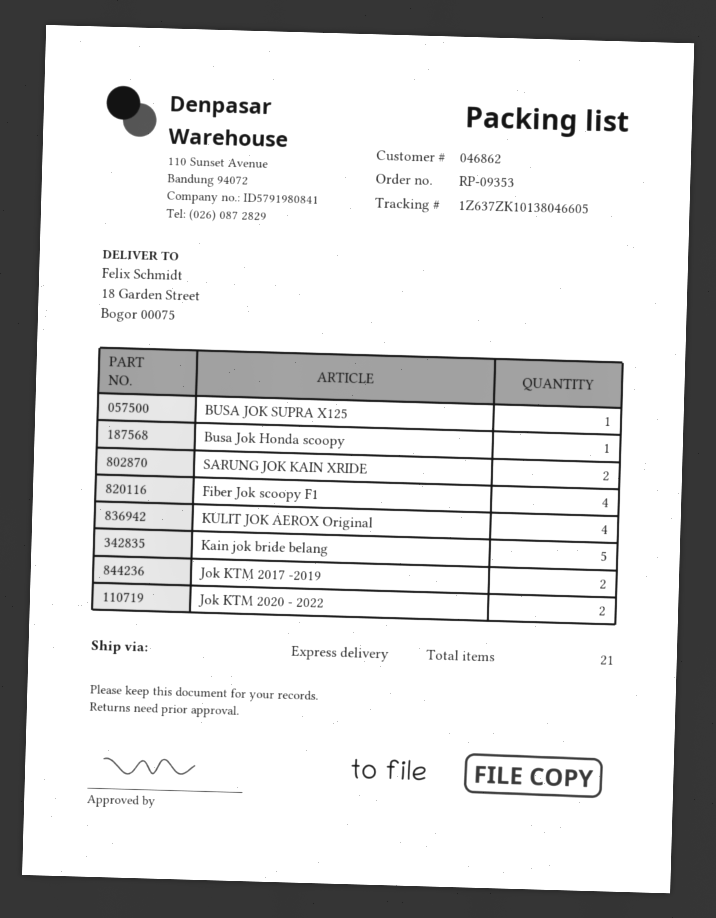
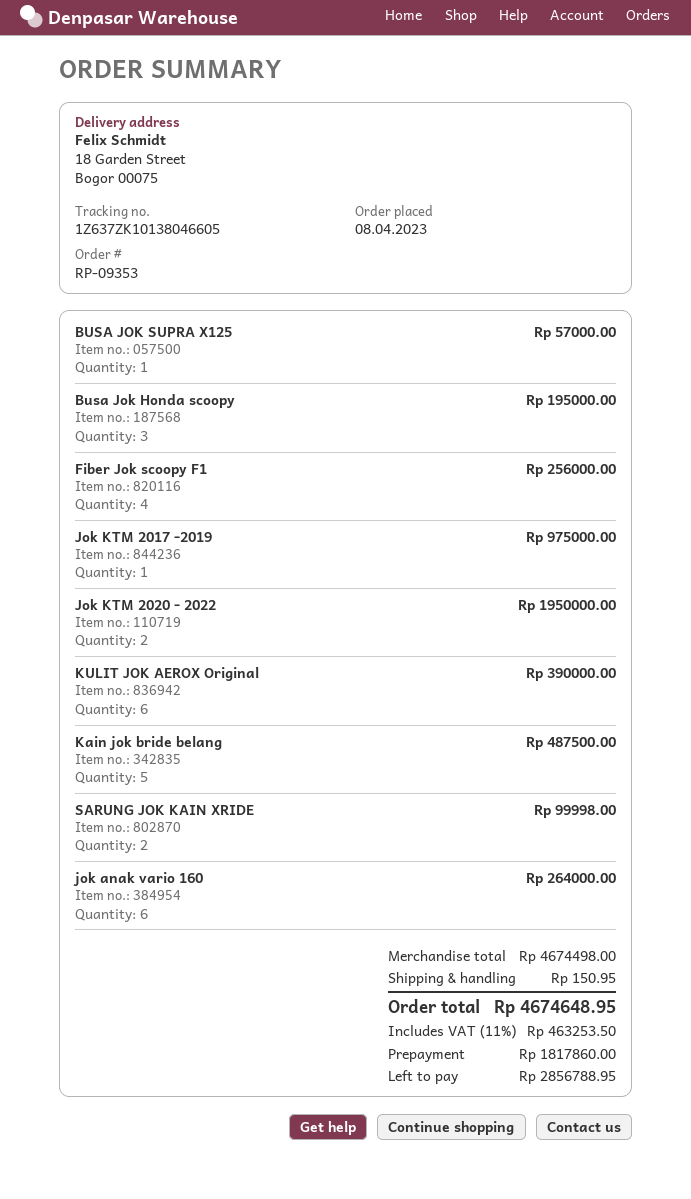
Busa Jok Honda scoopy: 1 -> 3
KULIT JOK AEROX Original: 4 -> 6
Jok KTM 2017 -2019: 2 -> 1
jok anak vario 160: none -> 6

